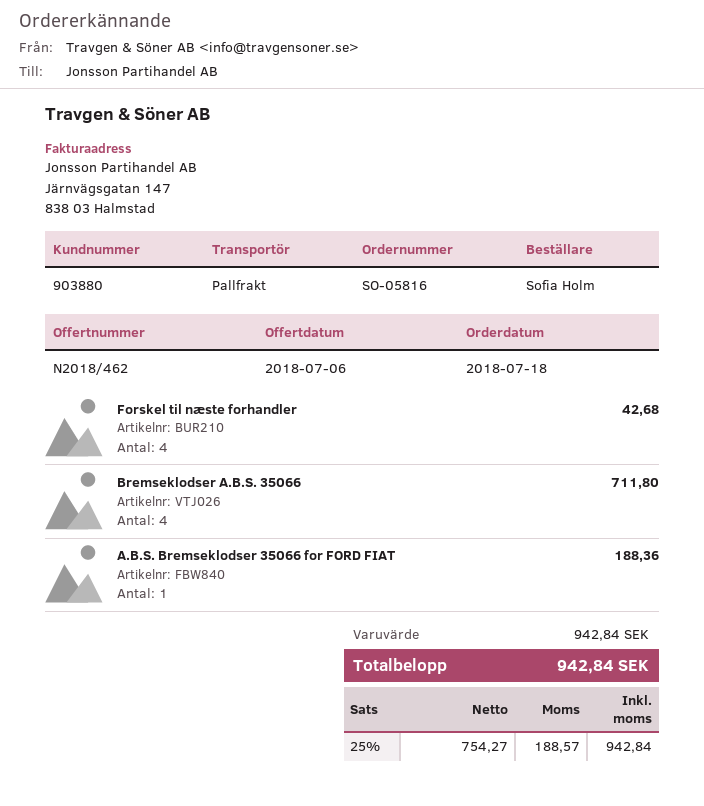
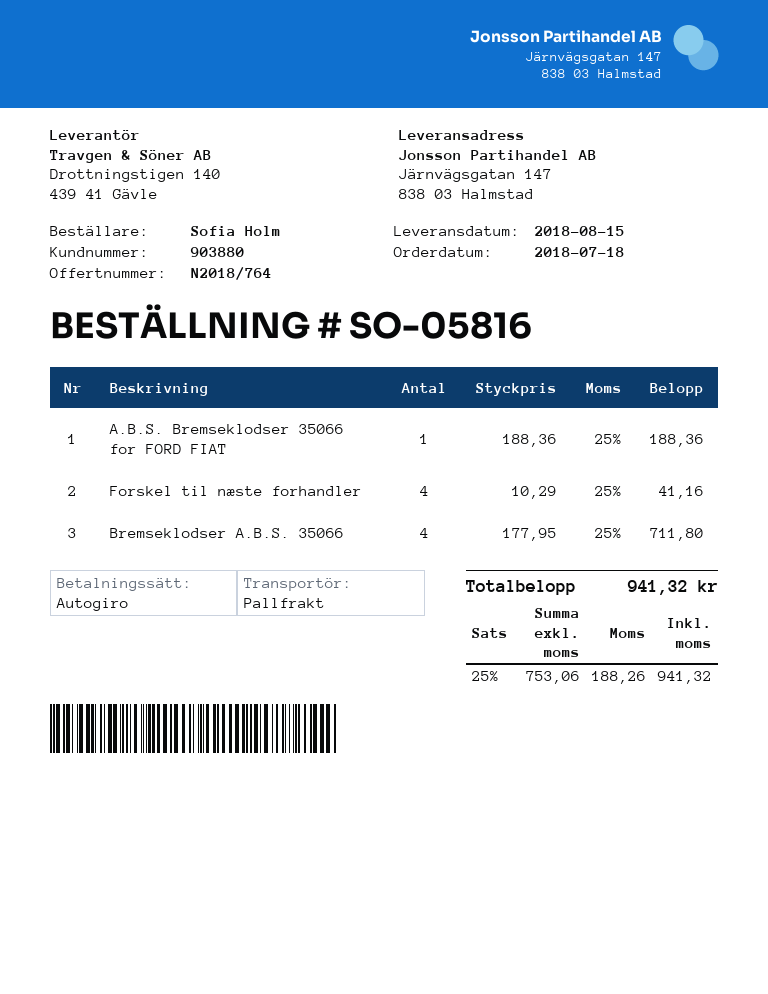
quote number: N2018/462 -> N2018/764
Forskel til næste forhandler: 4 for 42.68 -> 4 for 41.16
net: 754.27 -> 753.06
tax: 25% = 188.57 -> 25% = 188.26
total: 942.84 -> 941.32

